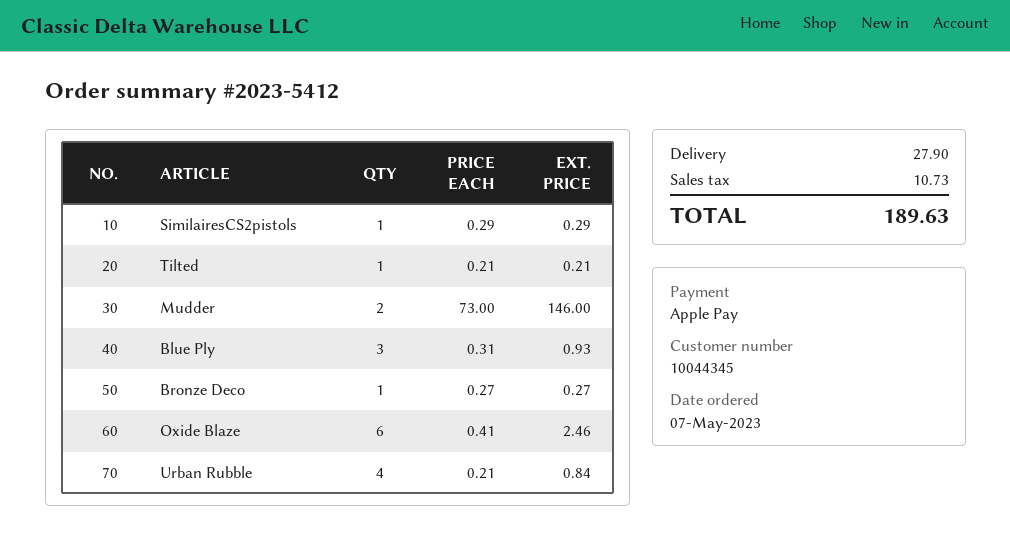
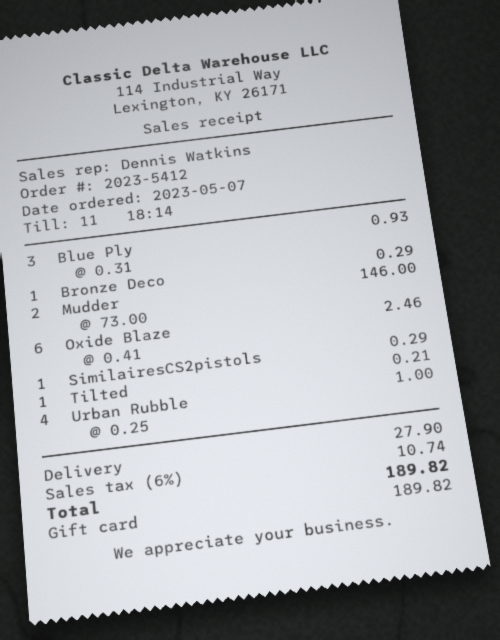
payment method: Apple Pay -> gift card
Bronze Deco: 1 x 0.27 = 0.27 -> 1 x 0.29 = 0.29
Urban Rubble: 4 x 0.21 = 0.84 -> 4 x 0.25 = 1.00
tax: 10.73 -> 10.74
total: 189.63 -> 189.82

